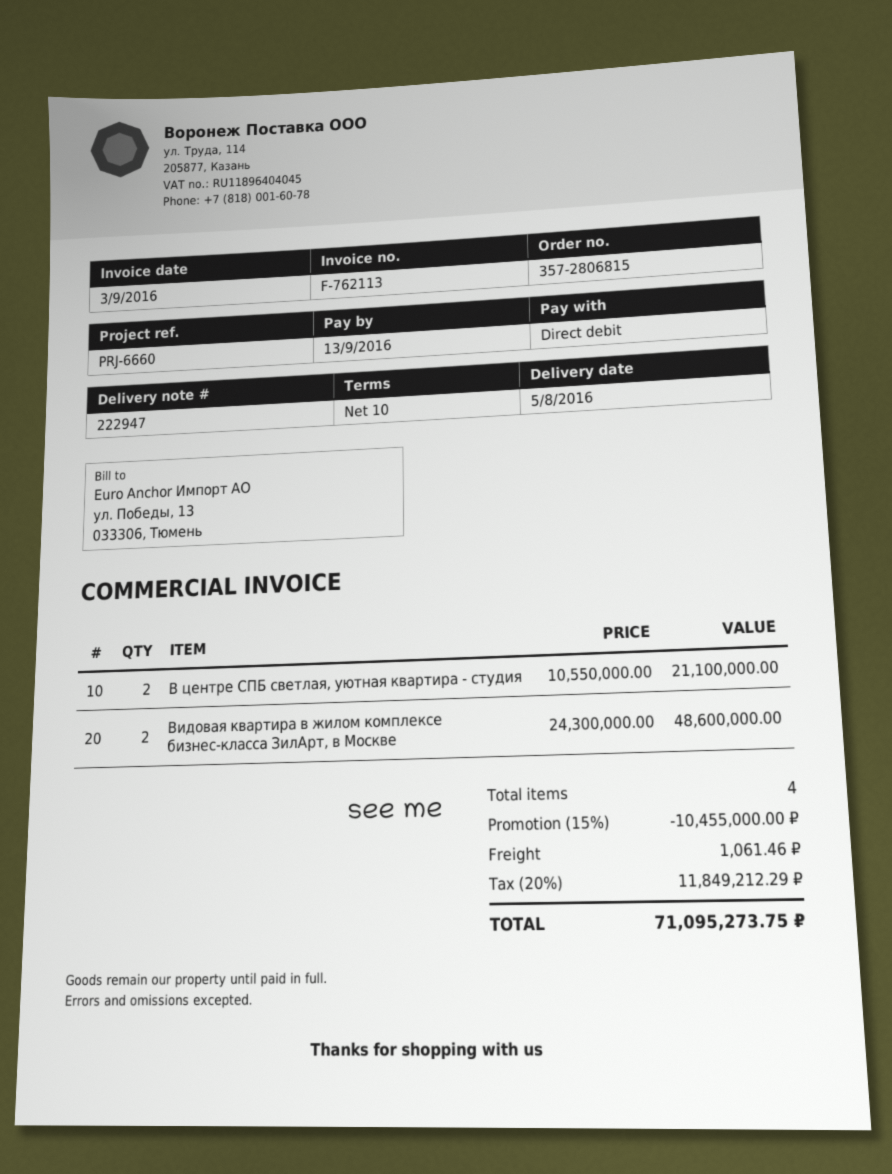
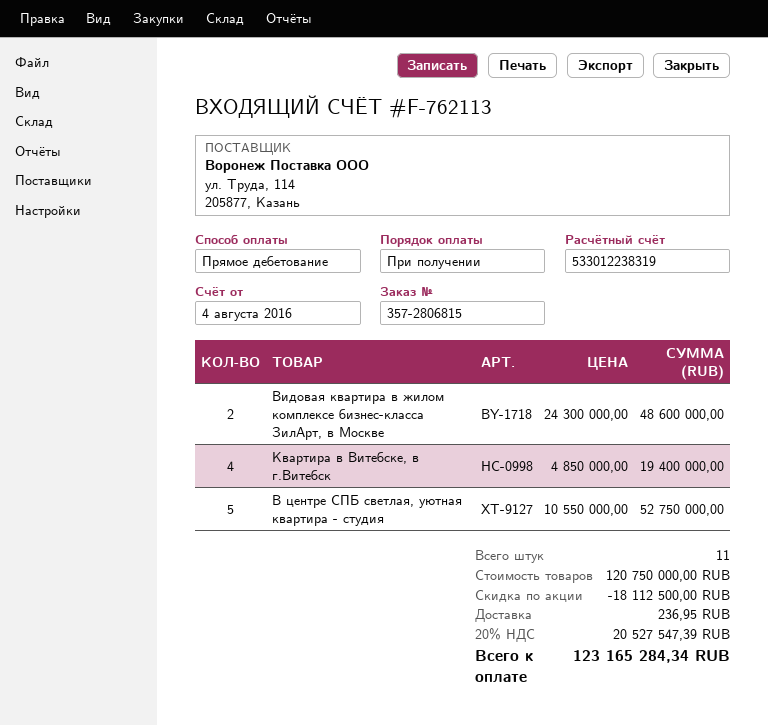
invoice date: 2016-09-03 -> 2016-08-04
payment terms: 10 days -> on receipt
В центре СПБ светлая, уютная квартира - студия: 2 x 10550000.00 = 21100000.00 -> 5 x 10550000.00 = 52750000.00
Квартира в Витебске, в г.Витебск: none -> 4 x 4850000.00 = 19400000.00
total quantity: 4 -> 11
discount: 10455000.00 -> 18112500.00
shipping: 1061.46 -> 236.95
tax: 20% = 11849212.29 -> 20% = 20527547.39
total: 71095273.75 -> 123165284.34

